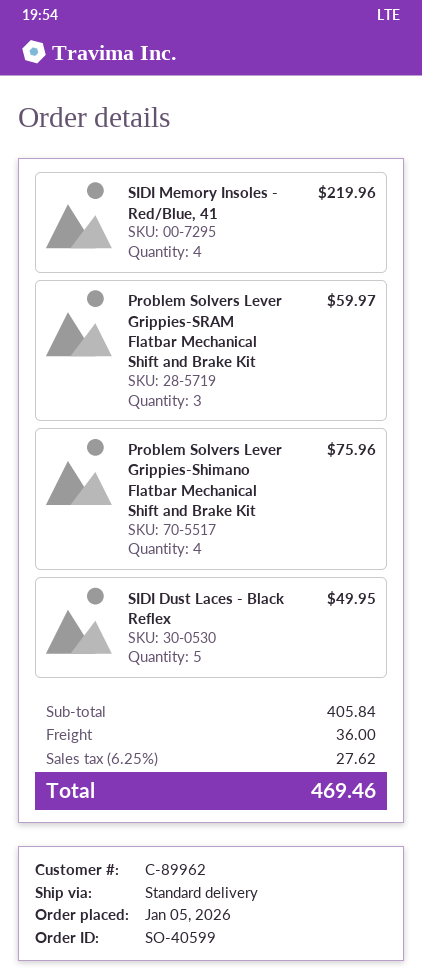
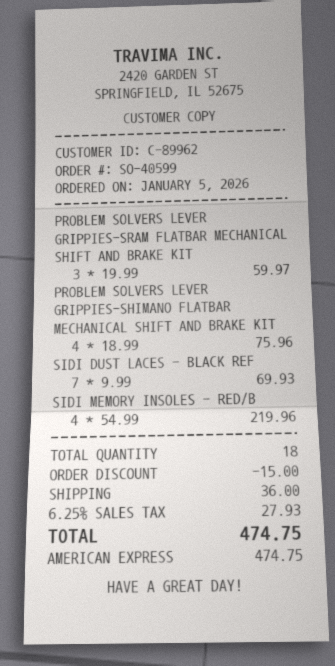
SIDI Dust Laces - Black Reflex: 5 for 49.95 -> 7 for 69.93
discount: none -> 15.00
tax: 6.25% = 27.62 -> 6.25% = 27.93
total: 469.46 -> 474.75

